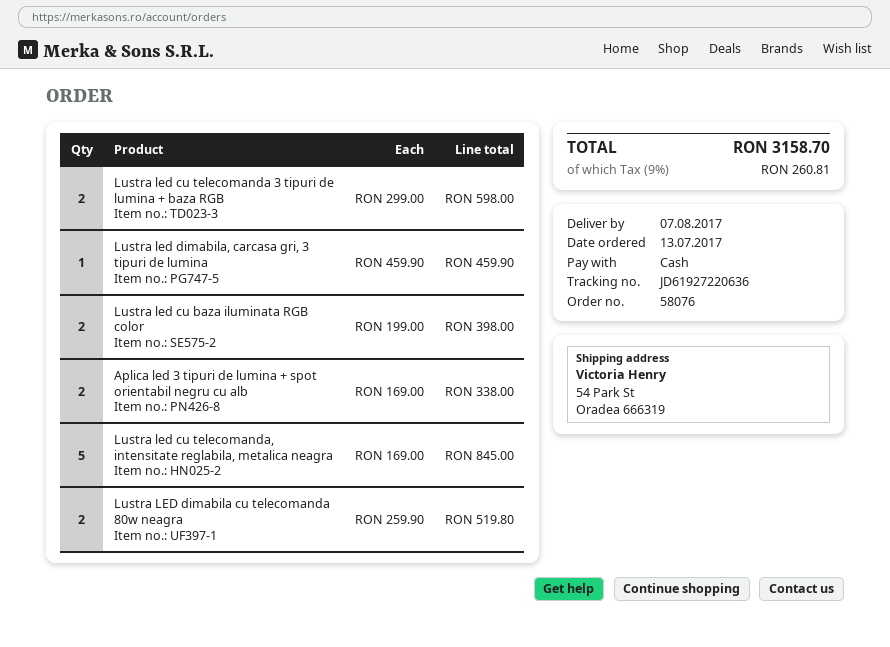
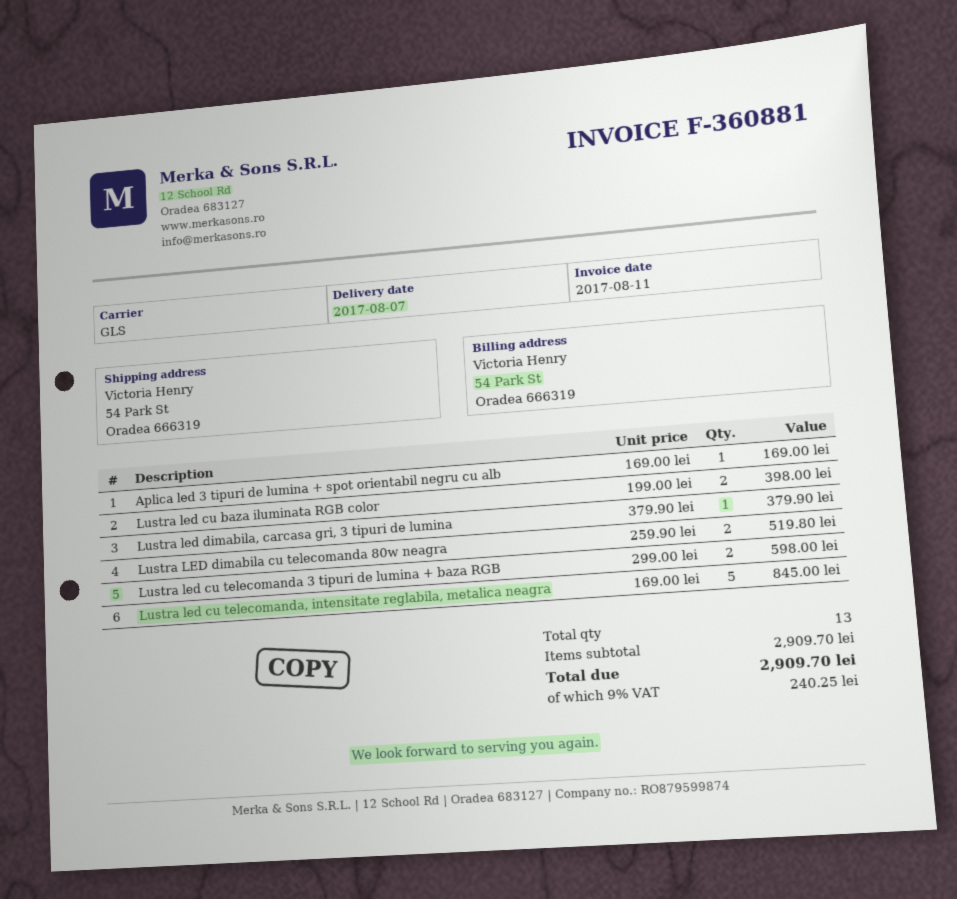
Lustra led dimabila, carcasa gri, 3 tipuri de lumina: 1 x 459.90 = 459.90 -> 1 x 379.90 = 379.90
Aplica led 3 tipuri de lumina + spot orientabil negru cu alb: 2 x 169.00 = 338.00 -> 1 x 169.00 = 169.00
tax: 9% = 260.81 -> 9% = 240.25
total: 3158.70 -> 2909.70

